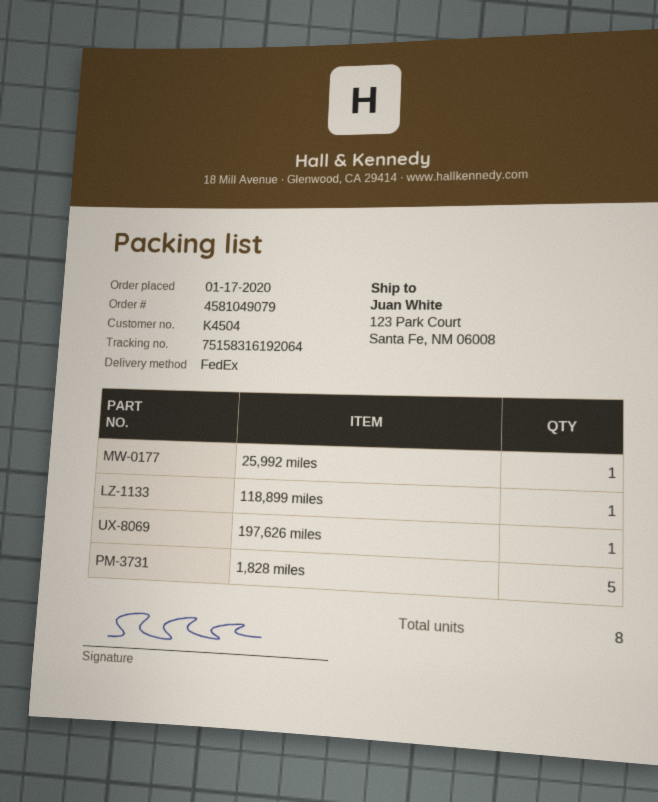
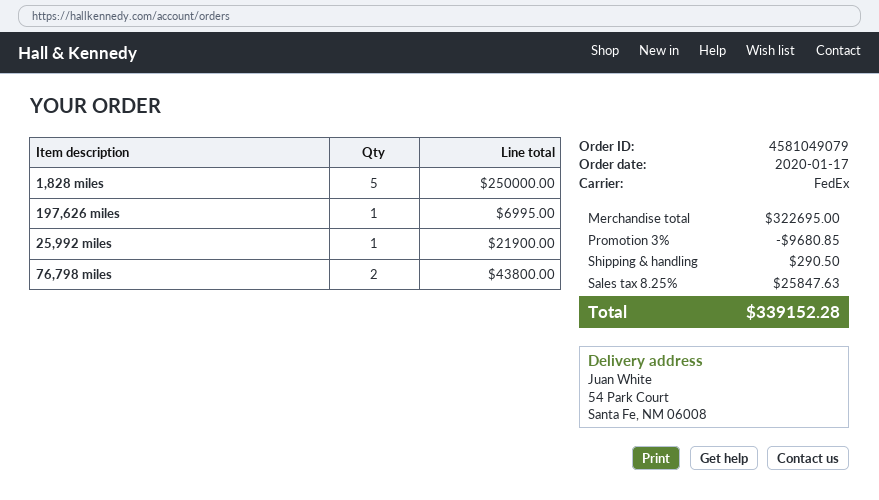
ship to: 123 Park Court, Santa Fe, NM 06008 -> 54 Park Court, Santa Fe, NM 06008
118,899 miles: 1 -> none
76,798 miles: none -> 2

